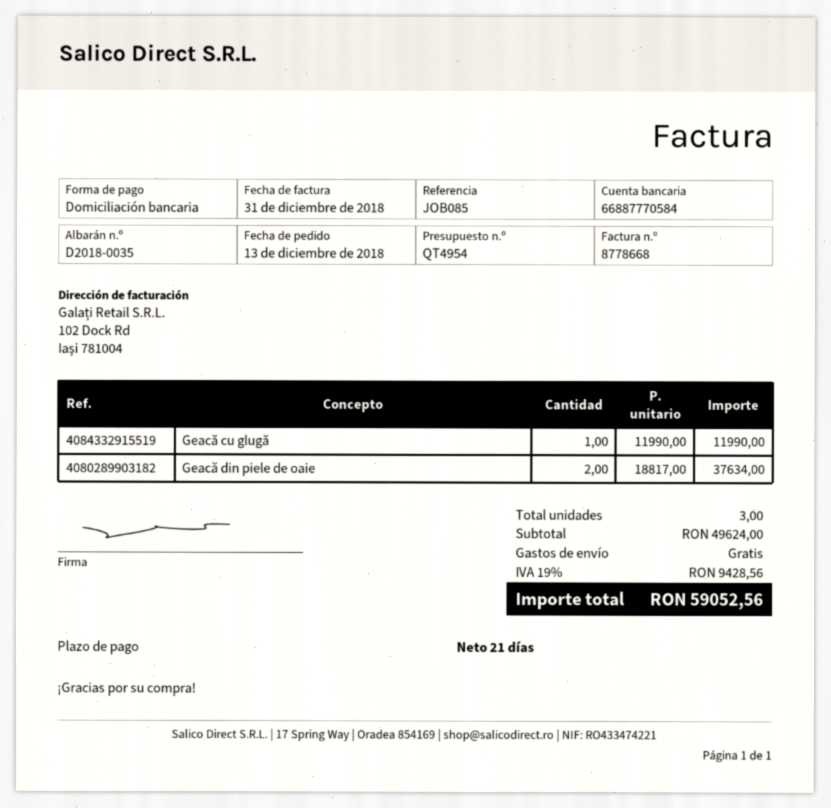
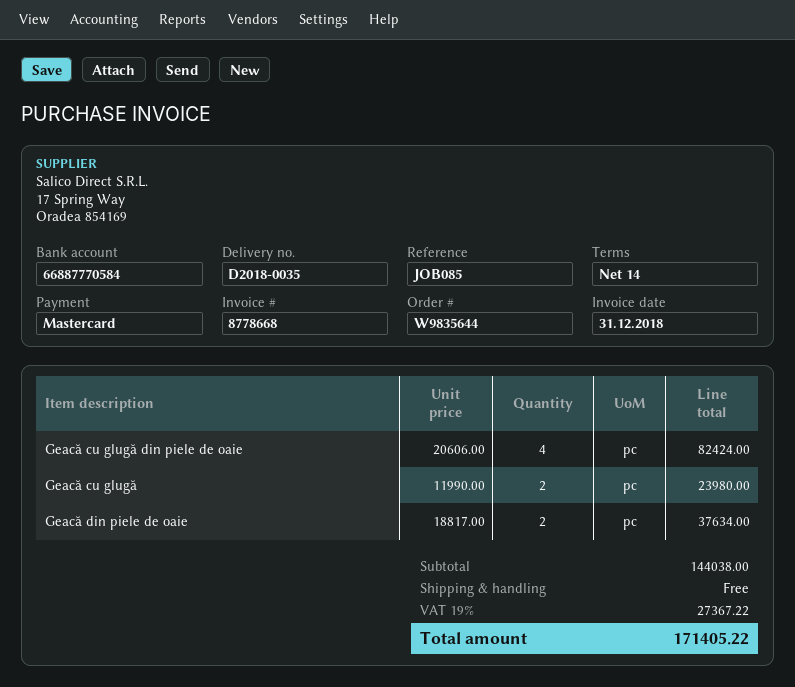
payment terms: 21 days -> 14 days
payment method: direct debit -> Mastercard
Geacă cu glugă: 1 x 11990.00 = 11990.00 -> 2 x 11990.00 = 23980.00
Geacă cu glugă din piele de oaie: none -> 4 x 20606.00 = 82424.00
subtotal: 49624.00 -> 144038.00
tax: 19% = 9428.56 -> 19% = 27367.22
total: 59052.56 -> 171405.22

